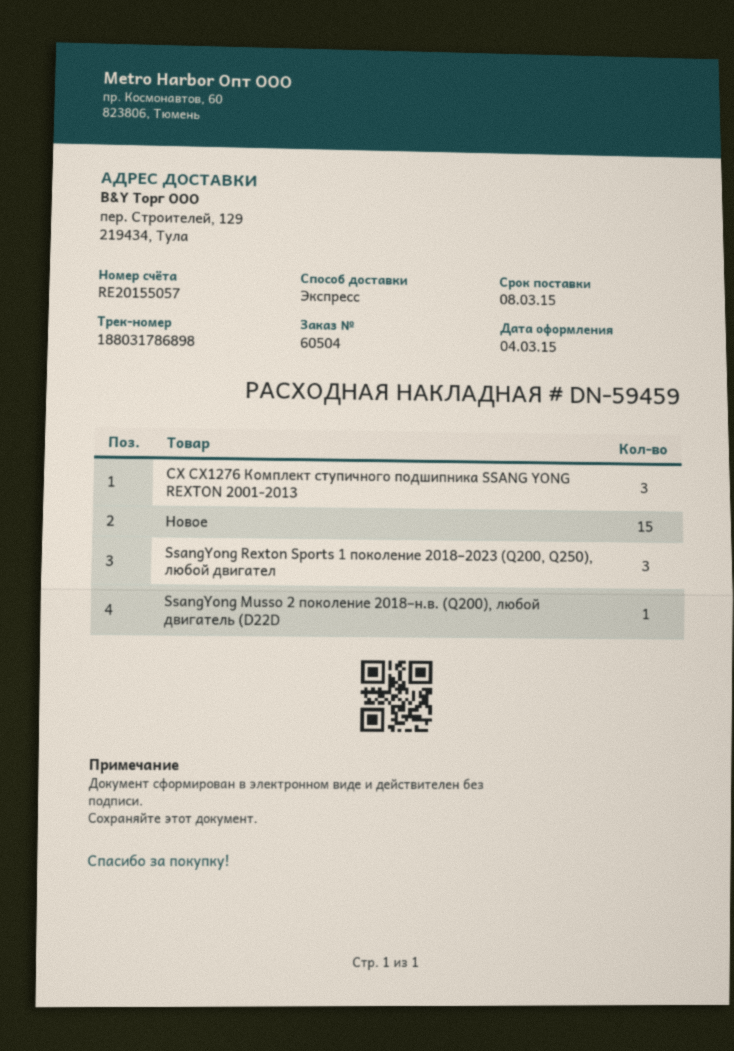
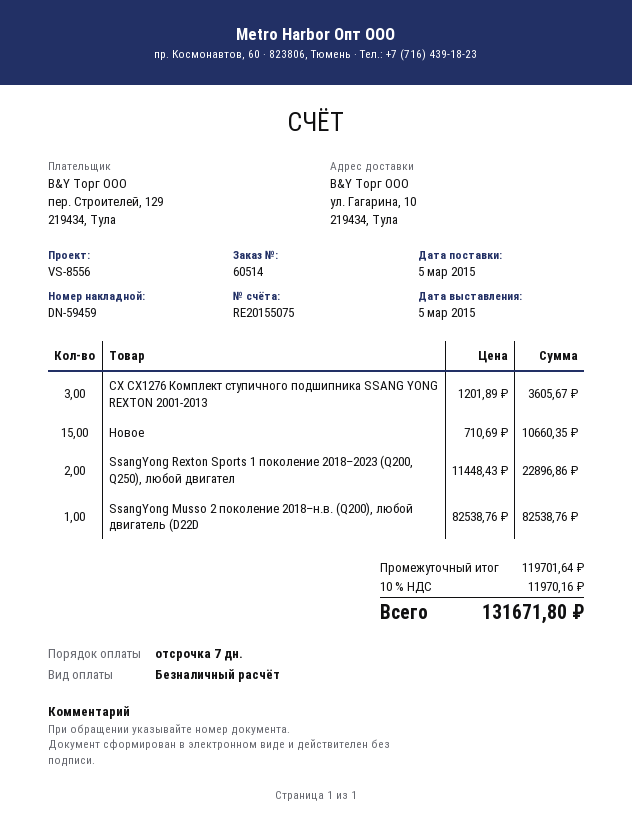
order number: 60504 -> 60514
delivery date: 2015-03-08 -> 2015-03-05
invoice number: RE20155057 -> RE20155075
ship to: пер. Строителей, 129, 219434, Тула -> ул. Гагарина, 10, 219434, Тула
SsangYong Rexton Sports 1 поколение 2018–2023 (Q200, Q250), любой двигател: 3 -> 2

